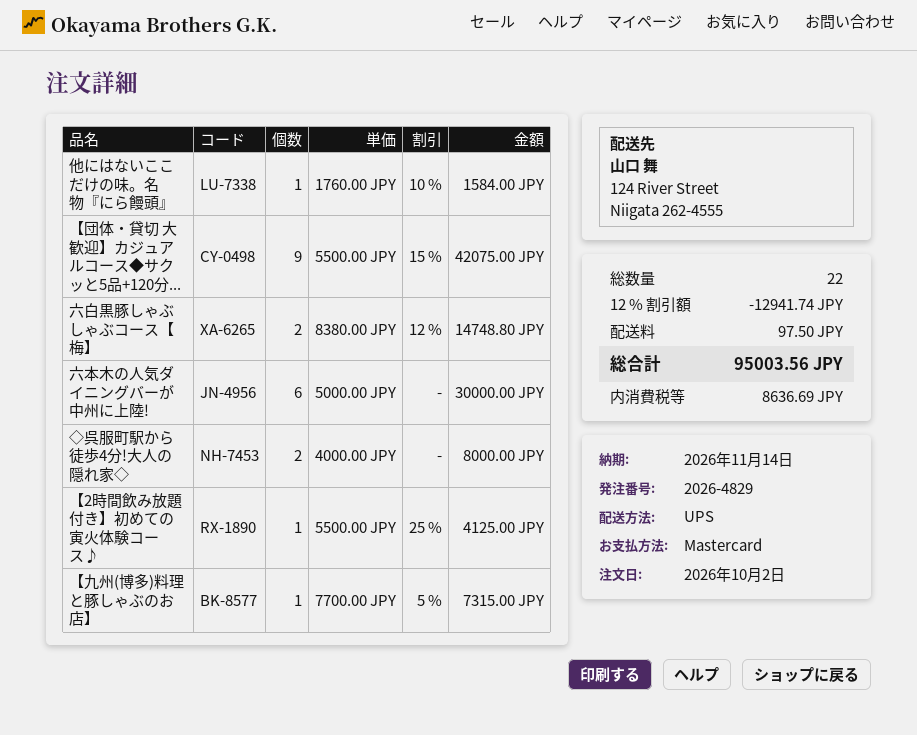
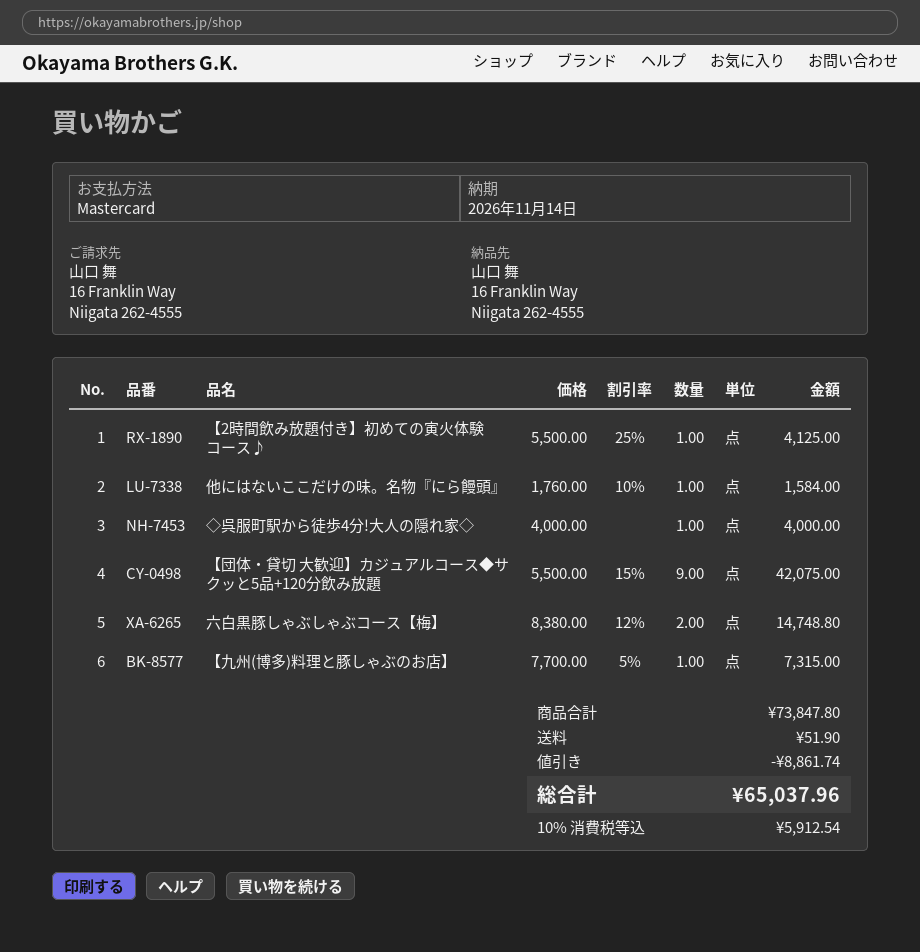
ship to: 124 River Street, Niigata 262-4555 -> 16 Franklin Way, Niigata 262-4555
六本木の人気ダイニングバーが中州に上陸!: 6 x 5000.00 = 30000.00 -> none
◇呉服町駅から徒歩4分!大人の隠れ家◇: 2 x 4000.00 = 8000.00 -> 1 x 4000.00 = 4000.00
discount: 12941.74 -> 8861.74
shipping: 97.50 -> 51.90
tax: 8636.69 -> 5912.54
total: 95003.56 -> 65037.96

